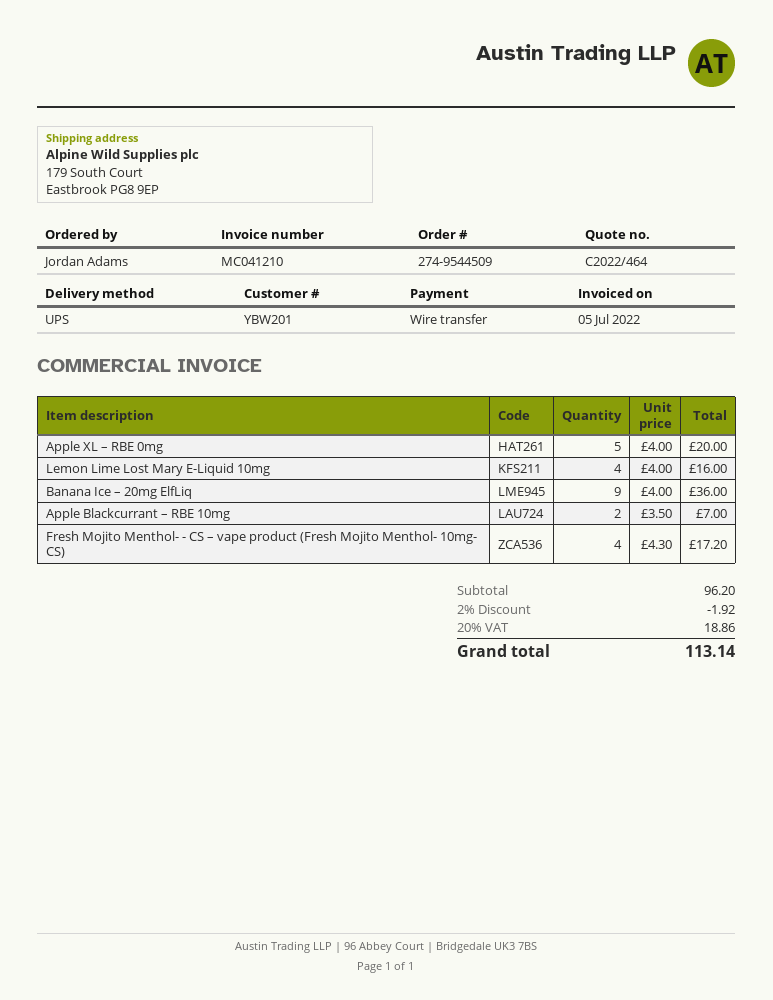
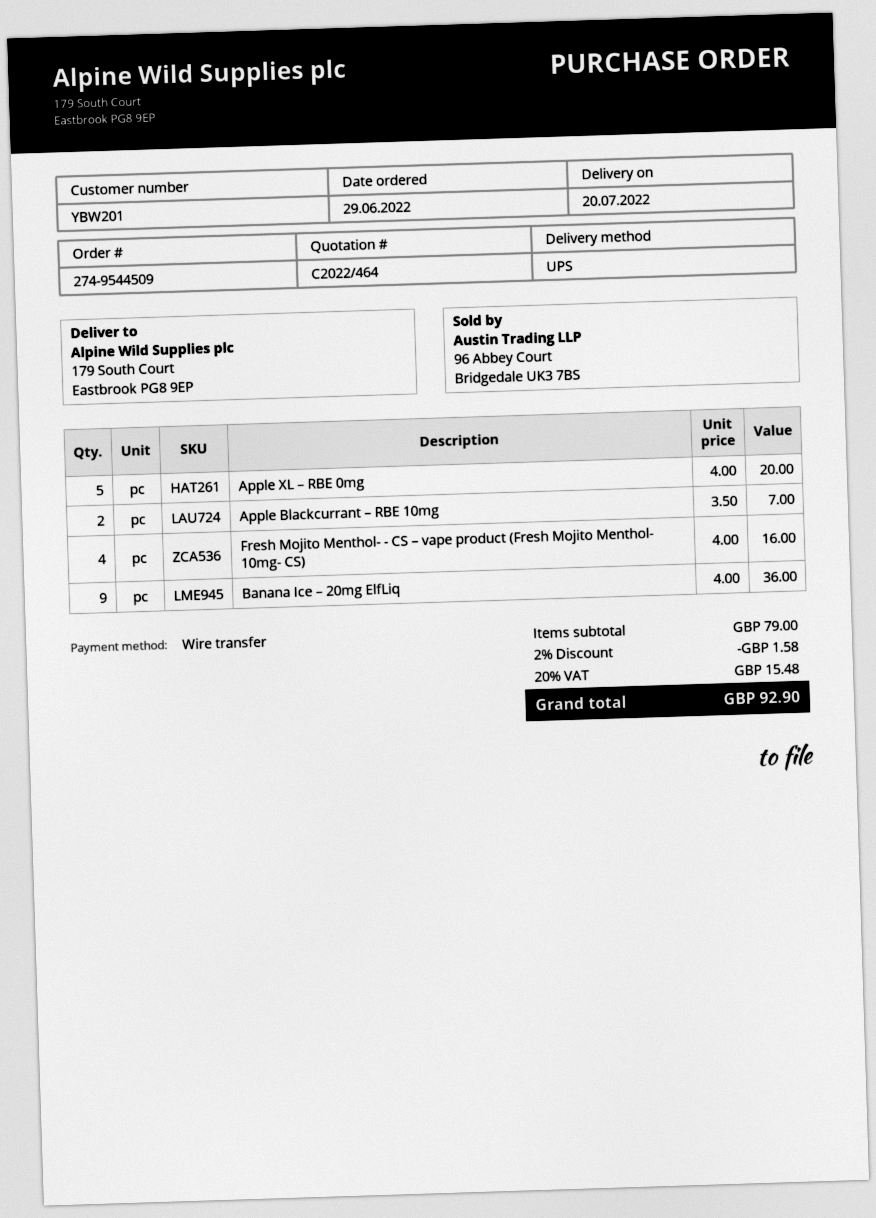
Lemon Lime Lost Mary E-Liquid 10mg: 4 x 4.00 = 16.00 -> none
Fresh Mojito Menthol- - CS – vape product (Fresh Mojito Menthol- 10mg- CS): 4 x 4.30 = 17.20 -> 4 x 4.00 = 16.00
subtotal: 96.20 -> 79.00
discount: 2% = 1.92 -> 2% = 1.58
tax: 20% = 18.86 -> 20% = 15.48
total: 113.14 -> 92.90

